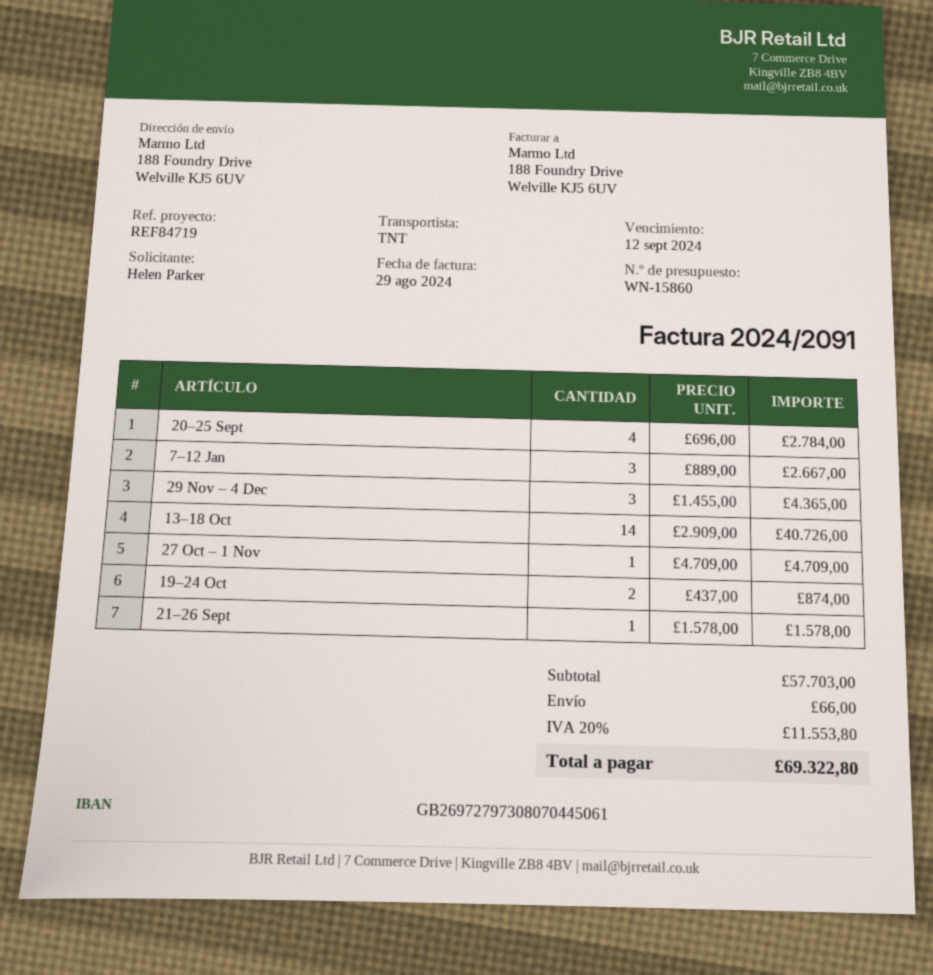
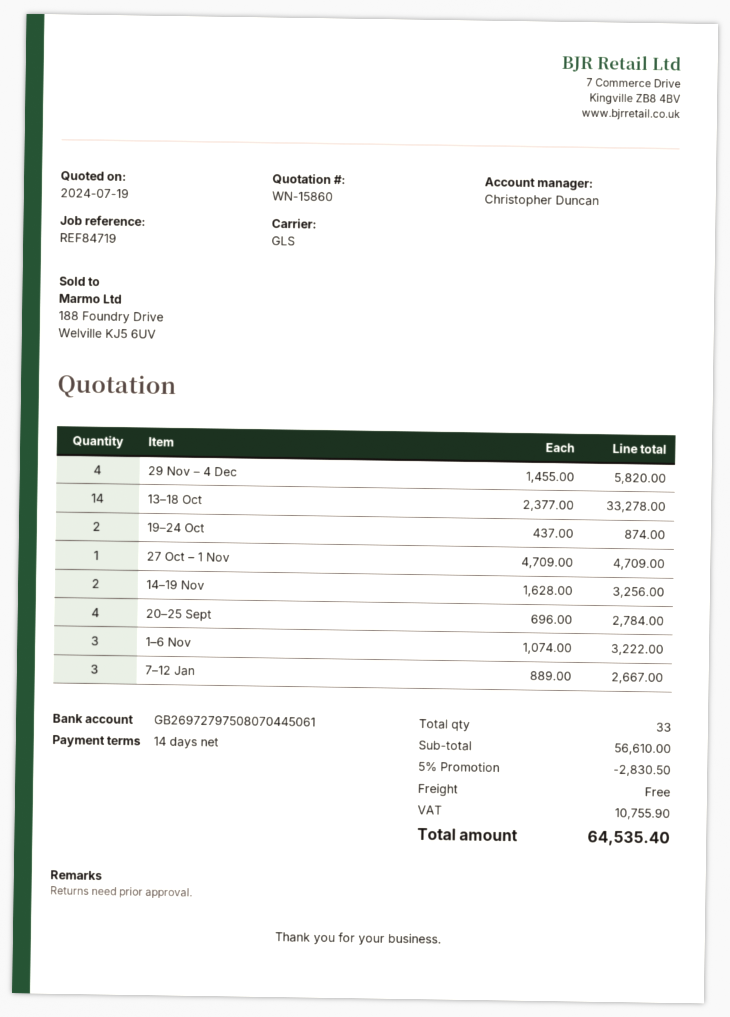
bank account: GB26972797308070445061 -> GB26972797508070445061
shipping method: TNT -> GLS
29 Nov – 4 Dec: 3 x 1455.00 = 4365.00 -> 4 x 1455.00 = 5820.00
13–18 Oct: 14 x 2909.00 = 40726.00 -> 14 x 2377.00 = 33278.00
21–26 Sept: 1 x 1578.00 = 1578.00 -> none
14–19 Nov: none -> 2 x 1628.00 = 3256.00
1–6 Nov: none -> 3 x 1074.00 = 3222.00
subtotal: 57703.00 -> 56610.00
discount: none -> 5% = 2830.50
shipping: 66.00 -> 0.00
tax: 11553.80 -> 10755.90
total: 69322.80 -> 64535.40

